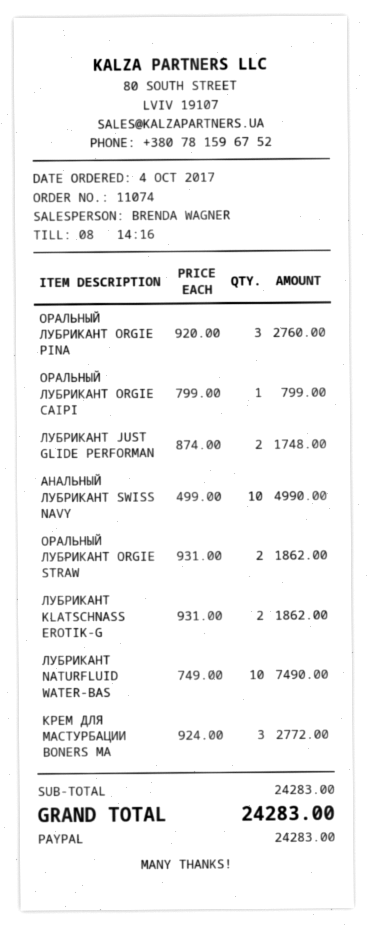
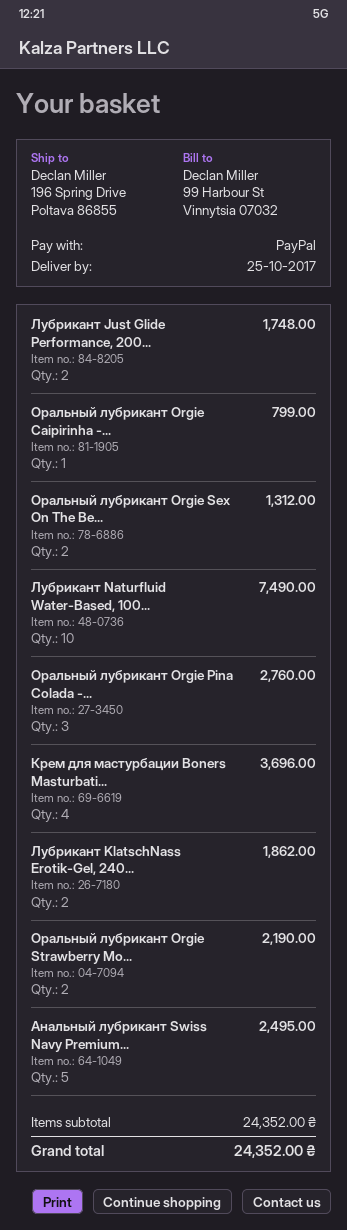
АНАЛЬНЫЙ ЛУБРИКАНТ SWISS NAVY: 10 for 4990.00 -> 5 for 2495.00
ОРАЛЬНЫЙ ЛУБРИКАНТ ORGIE STRAW: 2 for 1862.00 -> 2 for 2190.00
КРЕМ ДЛЯ МАСТУРБАЦИИ BONERS MA: 3 for 2772.00 -> 4 for 3696.00
Оральный лубрикант Orgie Sex On The Be...: none -> 2 for 1312.00
subtotal: 24283.00 -> 24352.00
total: 24283.00 -> 24352.00

